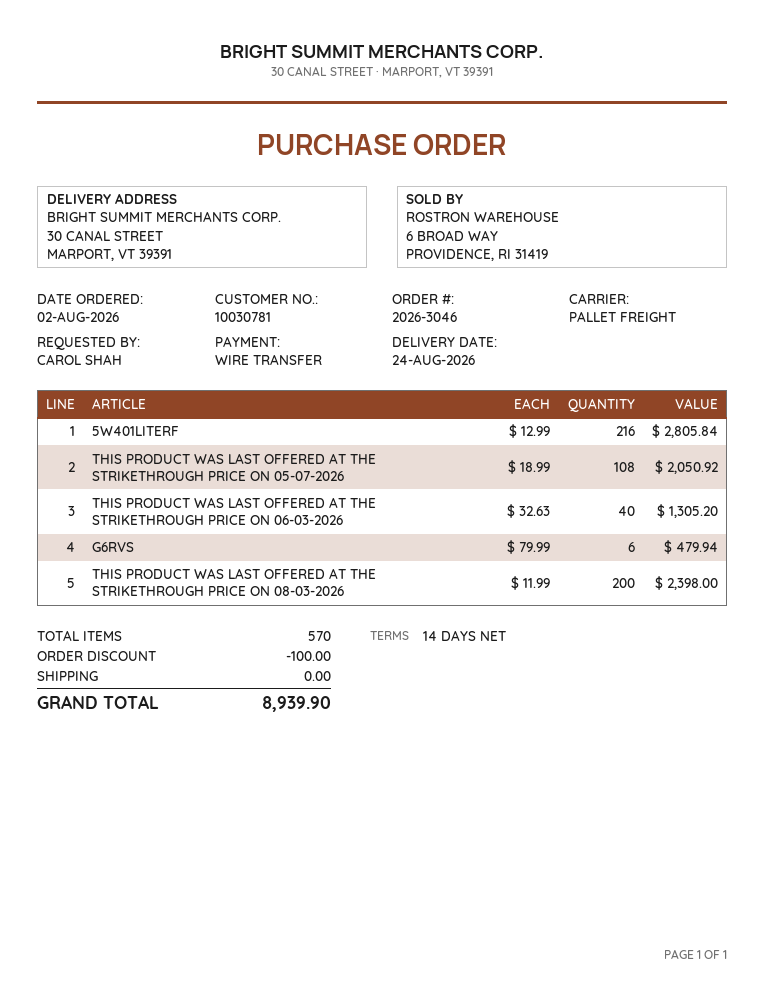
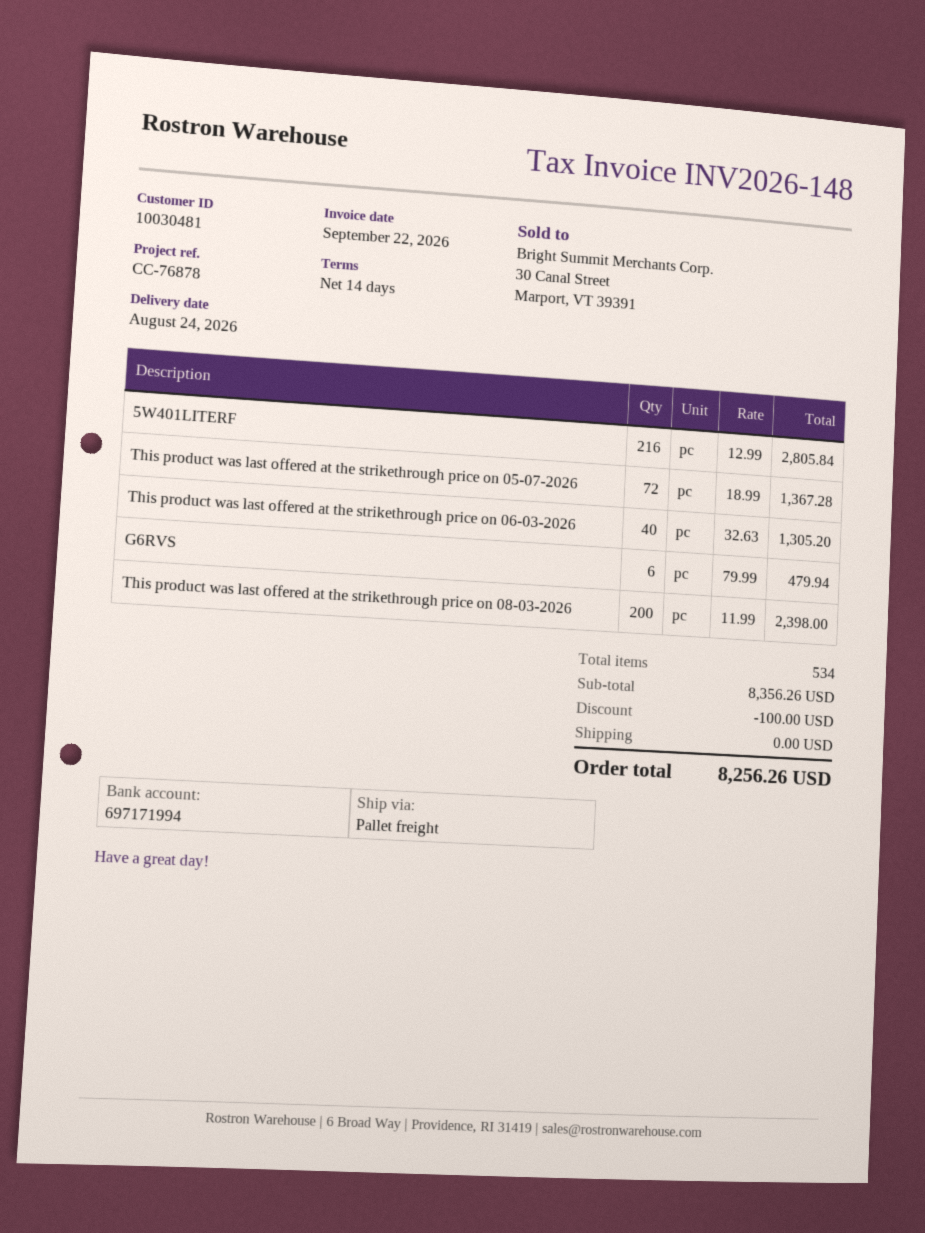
customer number: 10030781 -> 10030481
THIS PRODUCT WAS LAST OFFERED AT THE STRIKETHROUGH PRICE ON 05-07-2026: 108 x 18.99 = 2050.92 -> 72 x 18.99 = 1367.28
total quantity: 570 -> 534
total: 8939.90 -> 8256.26

